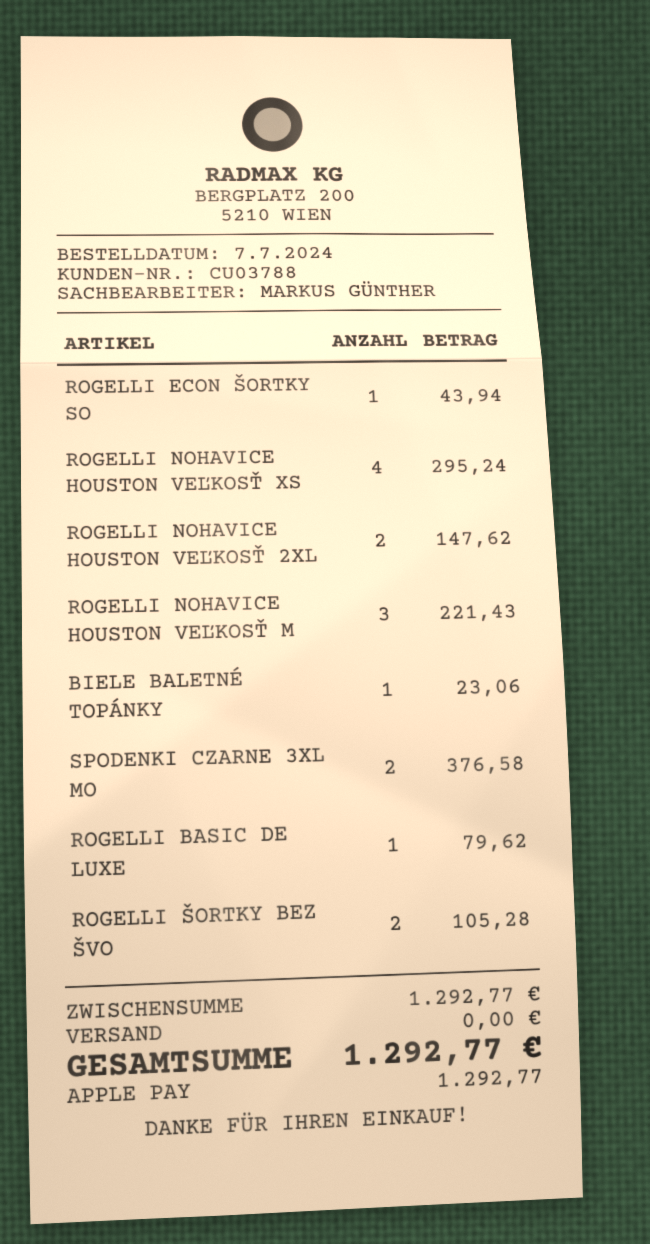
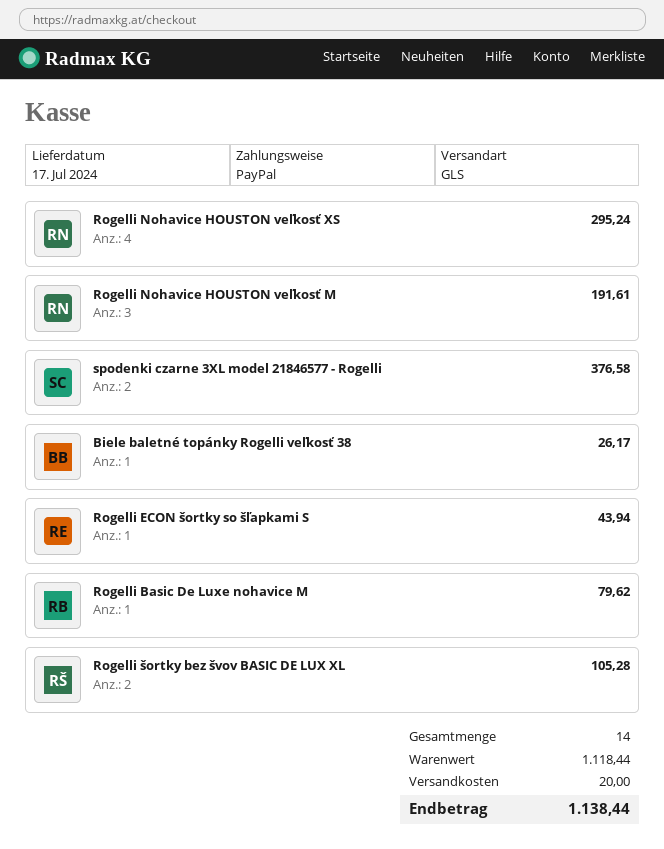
payment method: Apple Pay -> PayPal
ROGELLI NOHAVICE HOUSTON VEĽKOSŤ 2XL: 2 for 147.62 -> none
ROGELLI NOHAVICE HOUSTON VEĽKOSŤ M: 3 for 221.43 -> 3 for 191.61
BIELE BALETNÉ TOPÁNKY: 1 for 23.06 -> 1 for 26.17
subtotal: 1292.77 -> 1118.44
shipping: 0.00 -> 20.00
total: 1292.77 -> 1138.44

